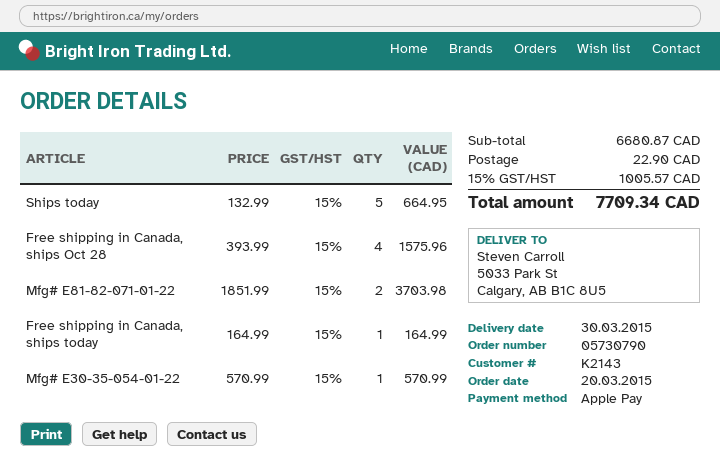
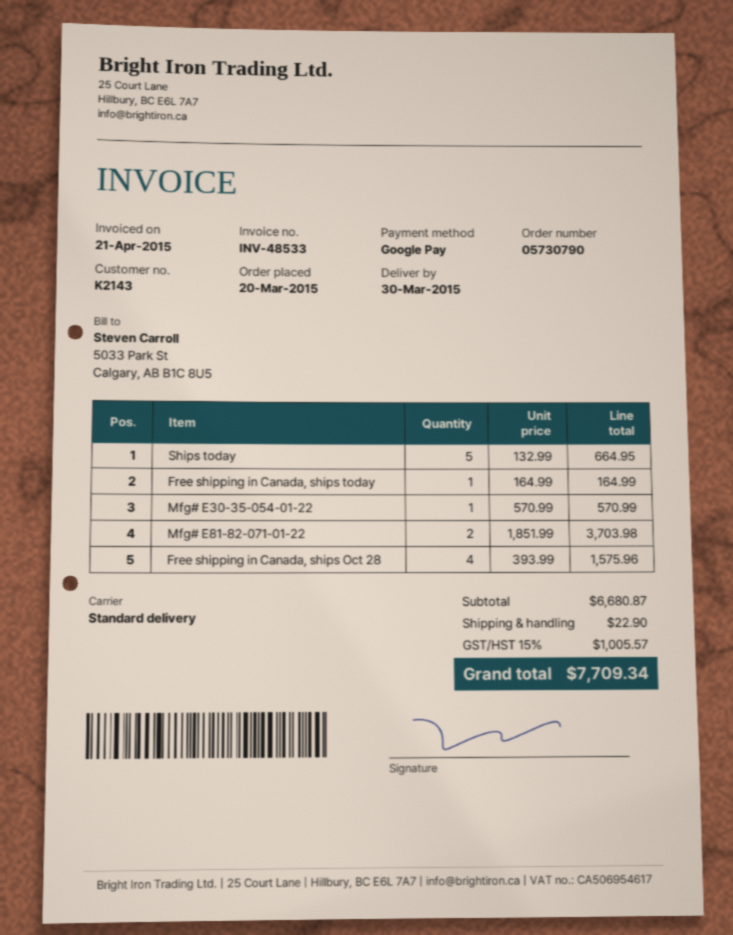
payment method: Apple Pay -> Google Pay

